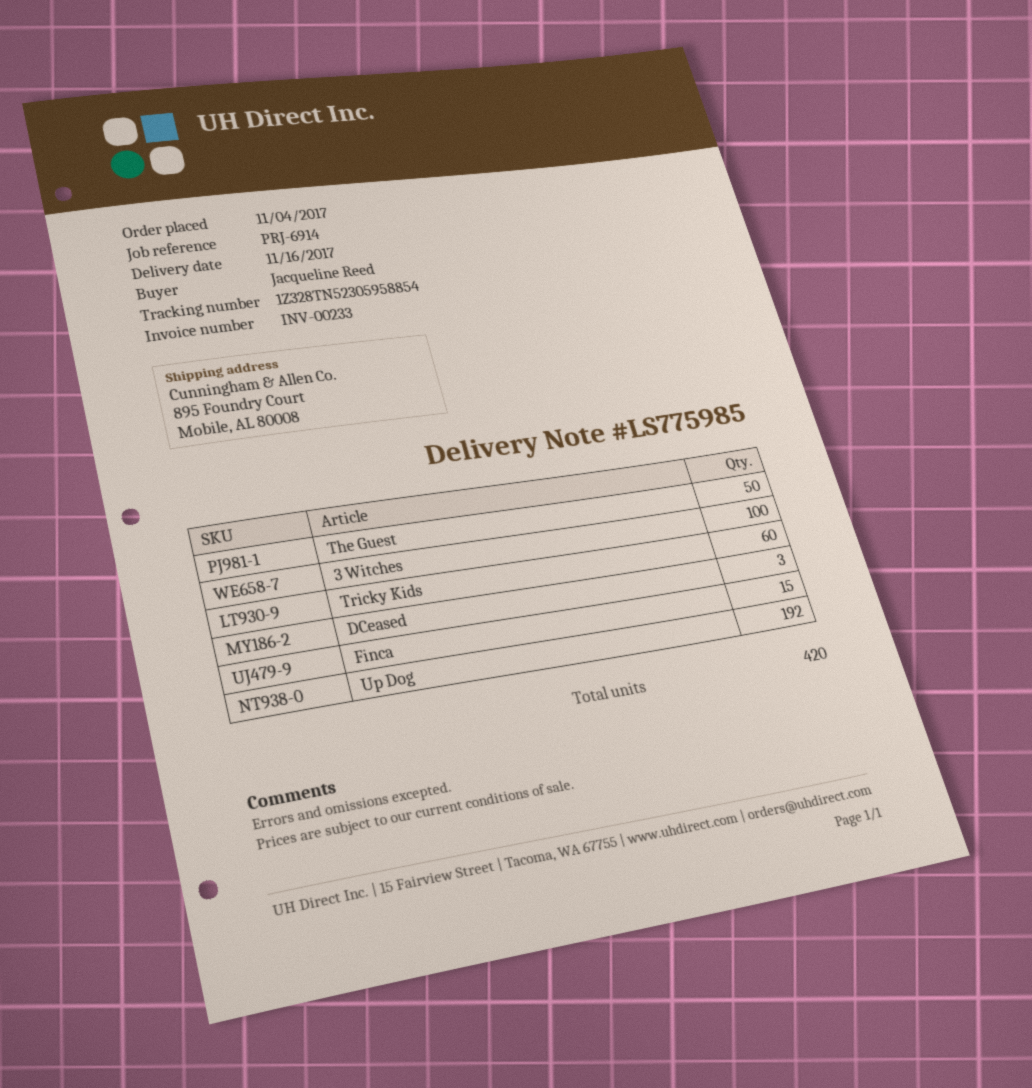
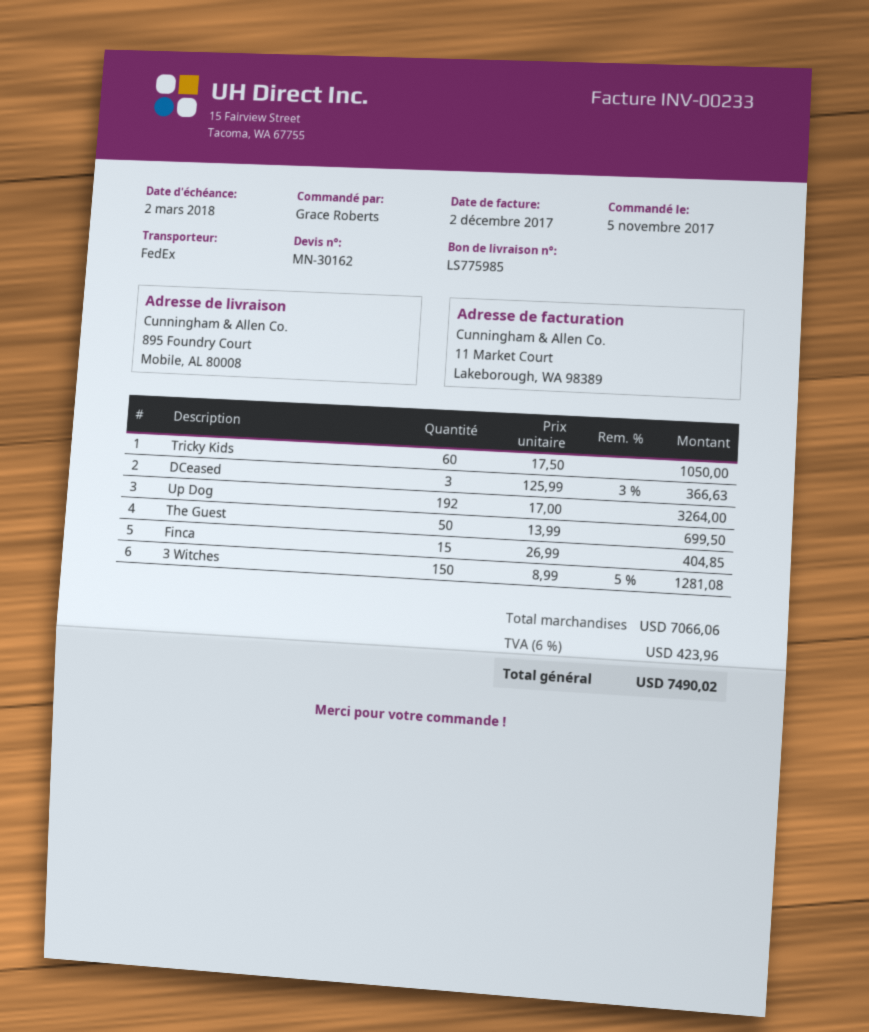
order date: 2017-11-04 -> 2017-11-05
ordered by: Jacqueline Reed -> Grace Roberts
3 Witches: 100 -> 150

